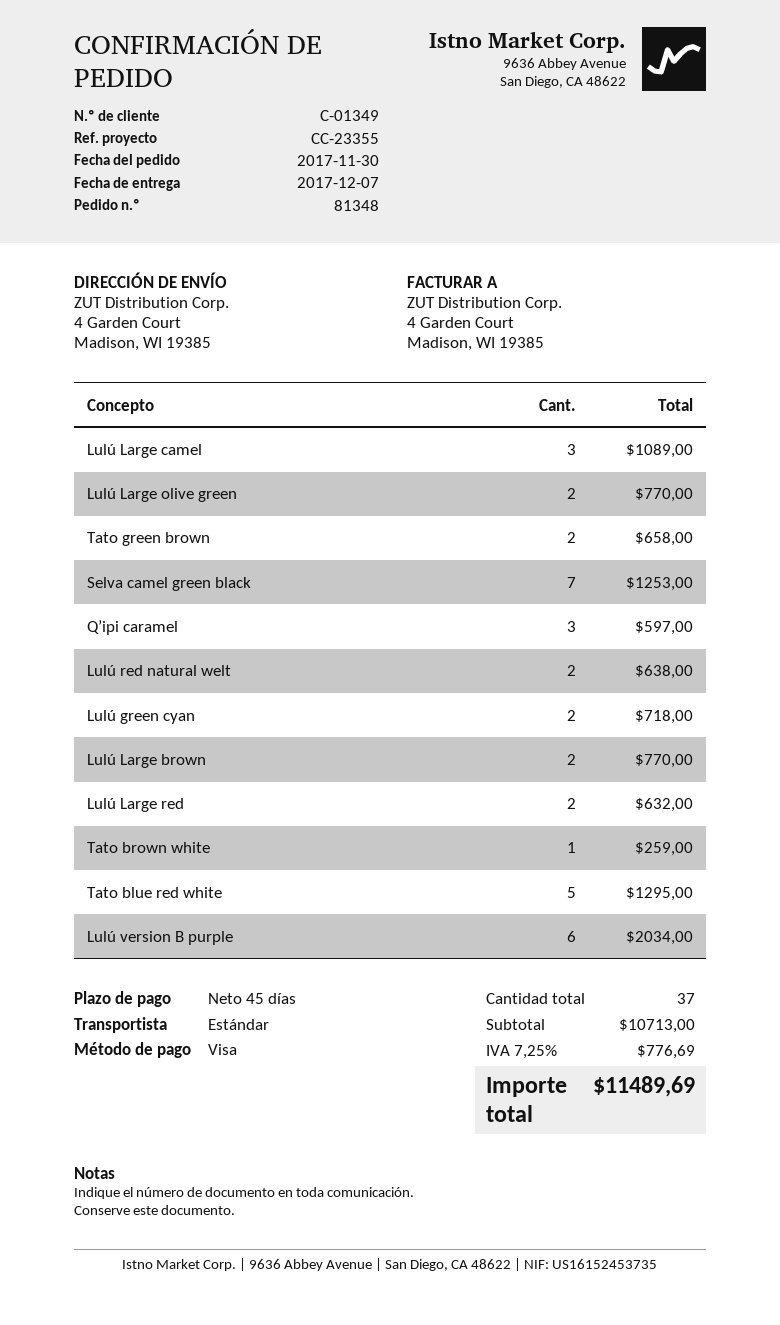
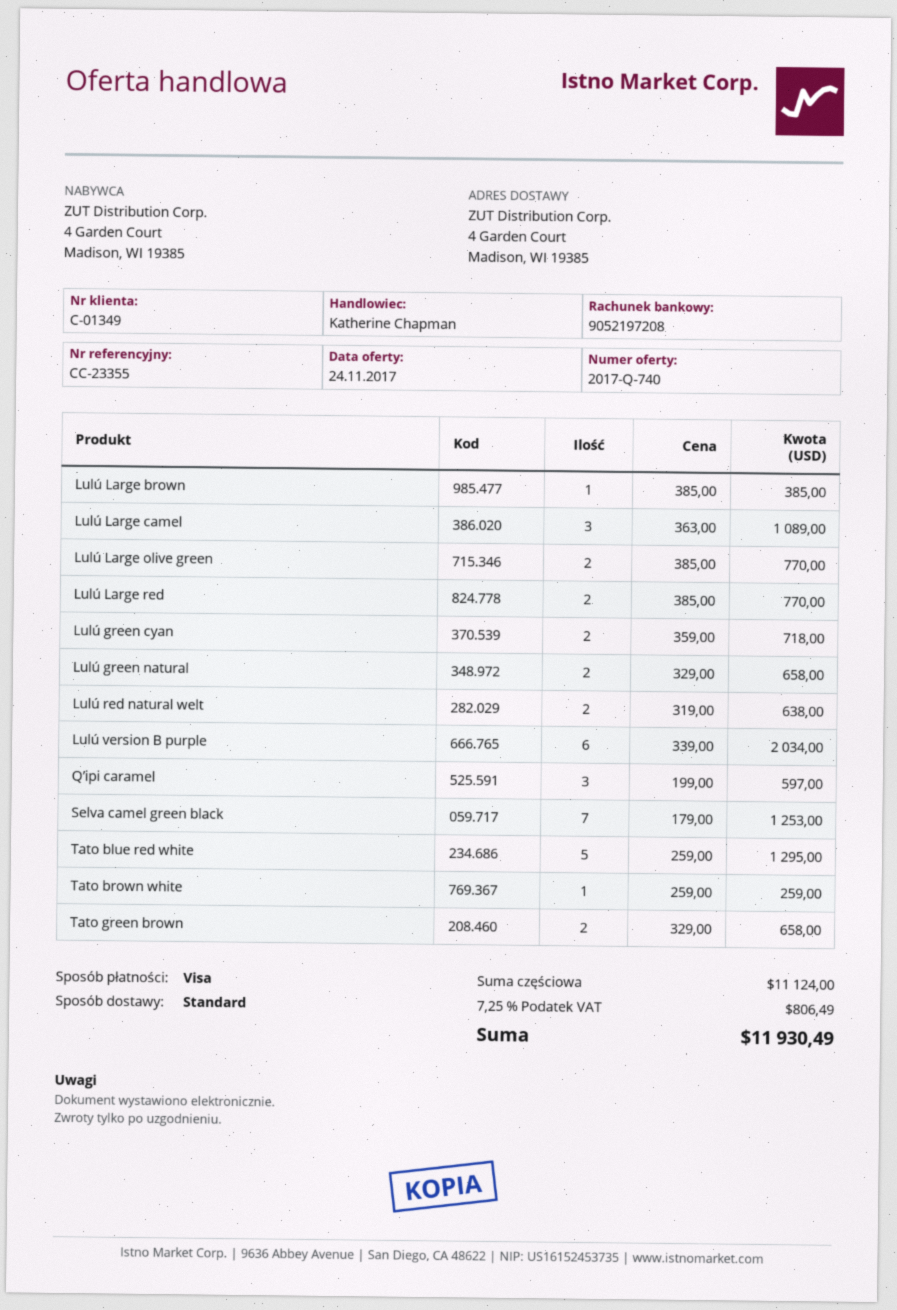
Lulú Large brown: 2 for 770.00 -> 1 for 385.00
Lulú Large red: 2 for 632.00 -> 2 for 770.00
Lulú green natural: none -> 2 for 658.00
subtotal: 10713.00 -> 11124.00
tax: 7.25% = 776.69 -> 7.25% = 806.49
total: 11489.69 -> 11930.49

